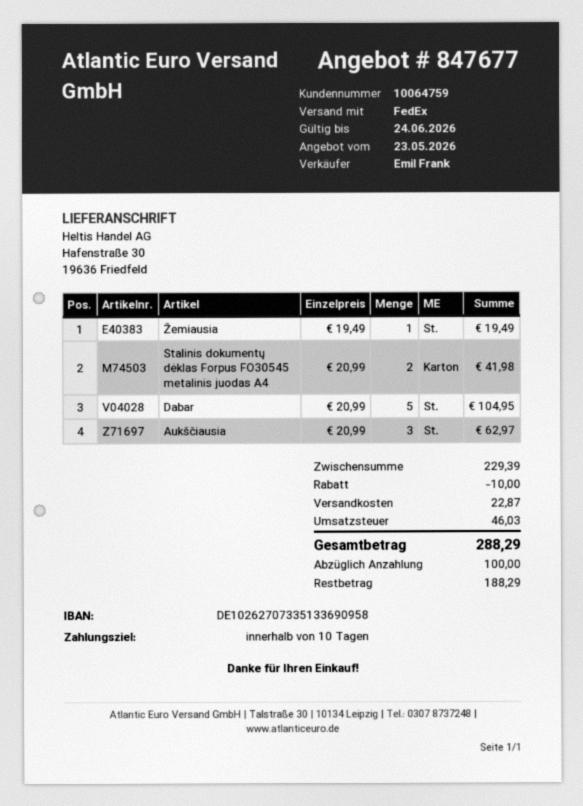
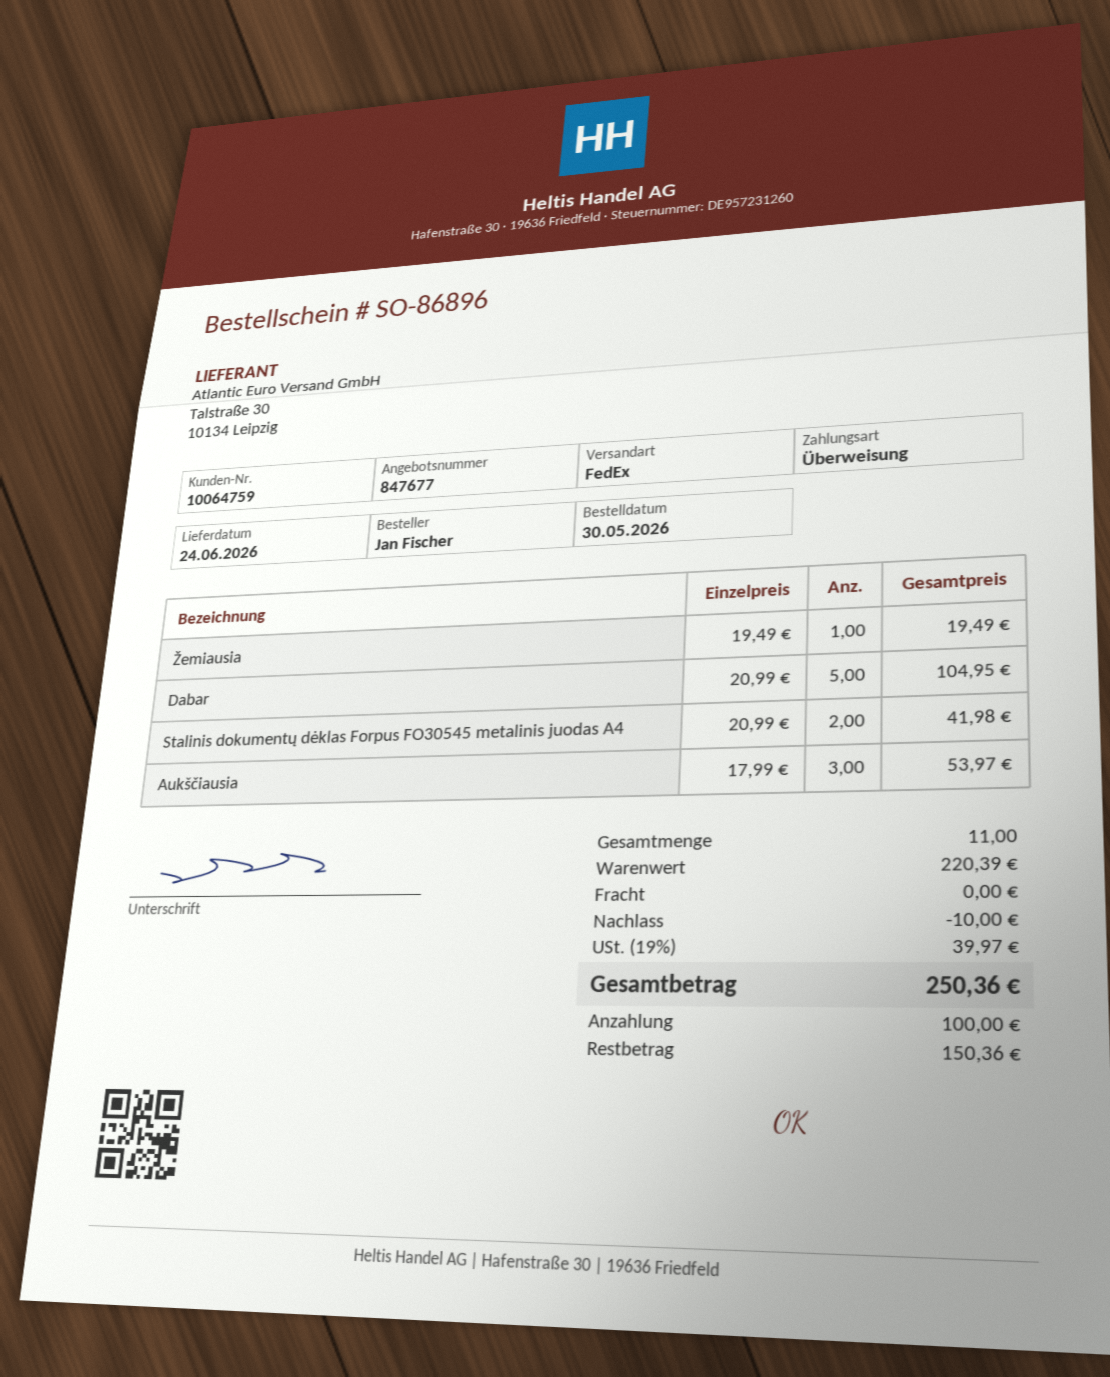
Aukščiausia: 3 x 20.99 = 62.97 -> 3 x 17.99 = 53.97
subtotal: 229.39 -> 220.39
shipping: 22.87 -> 0.00
tax: 46.03 -> 39.97
total: 288.29 -> 250.36
balance: 188.29 -> 150.36

